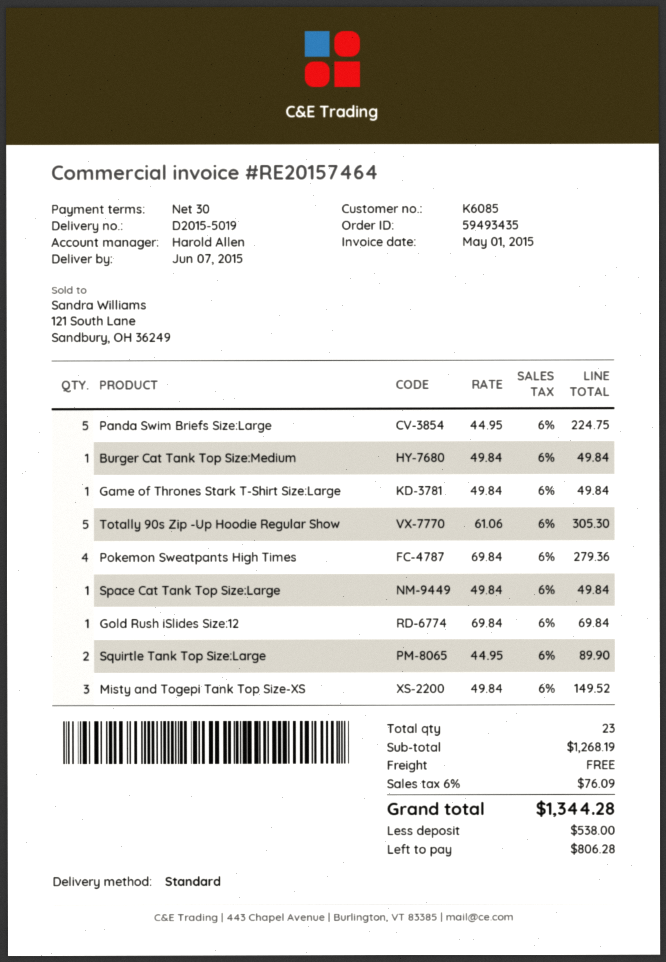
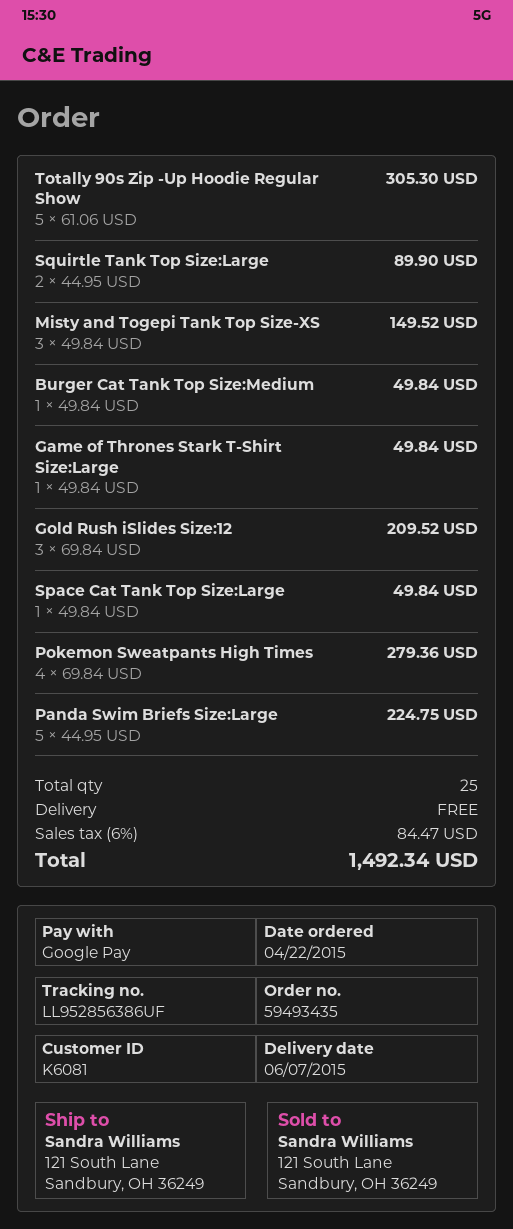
customer number: K6085 -> K6081
Gold Rush iSlides Size:12: 1 x 69.84 = 69.84 -> 3 x 69.84 = 209.52
total quantity: 23 -> 25
tax: 6% = 76.09 -> 6% = 84.47
total: 1344.28 -> 1492.34

